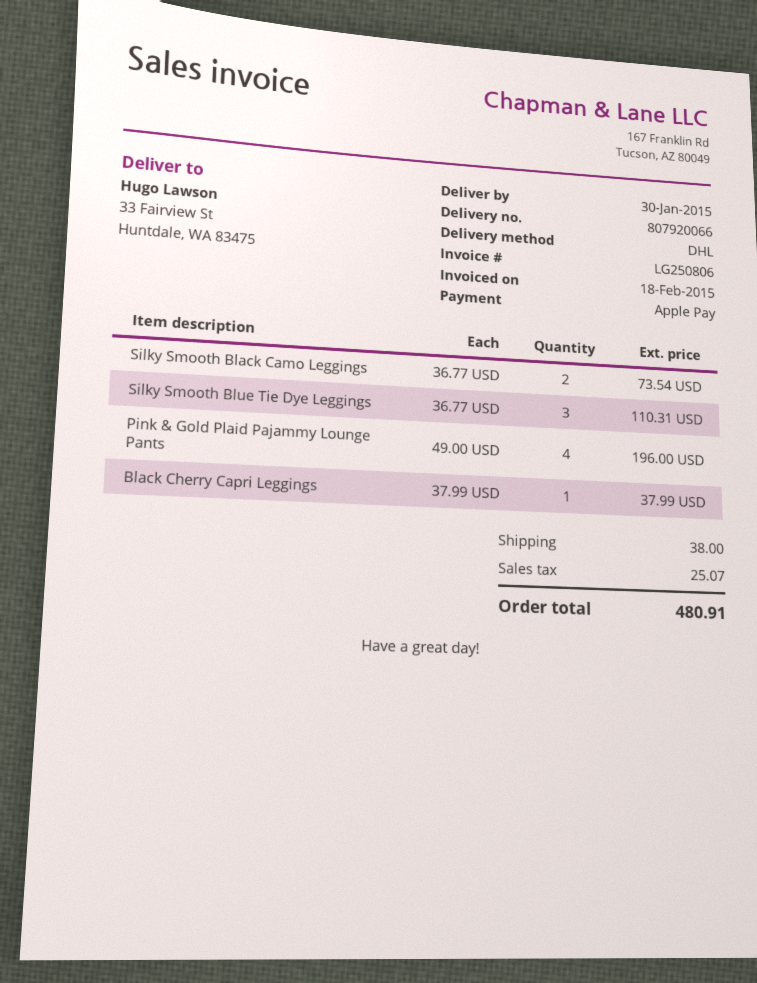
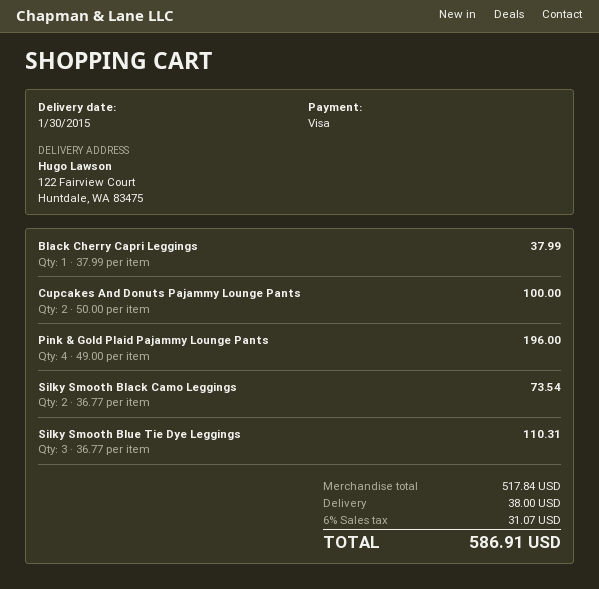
payment method: Apple Pay -> Visa
ship to: 33 Fairview St, Huntdale, WA 83475 -> 122 Fairview Court, Huntdale, WA 83475
Cupcakes And Donuts Pajammy Lounge Pants: none -> 2 x 50.00 = 100.00
tax: 25.07 -> 31.07
total: 480.91 -> 586.91

